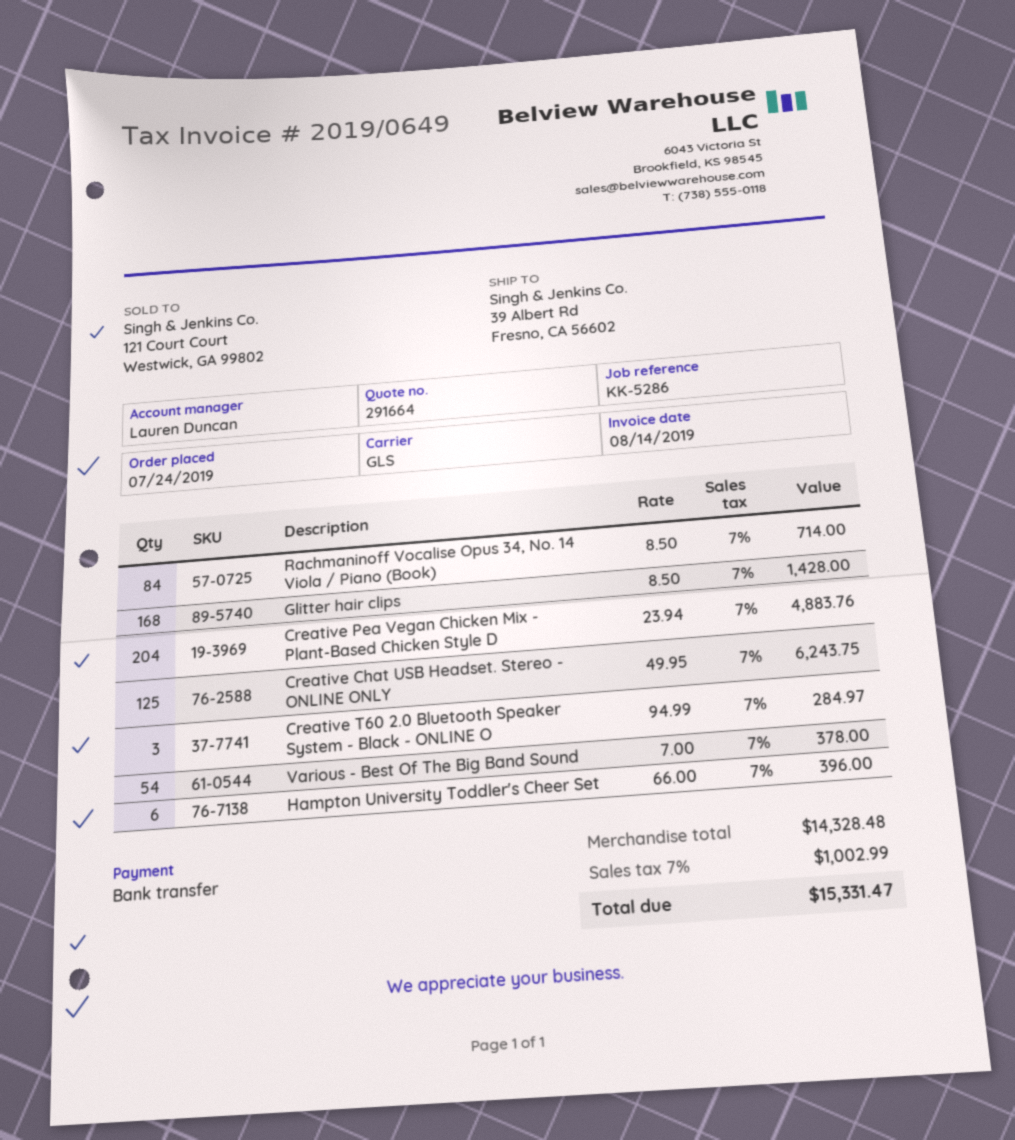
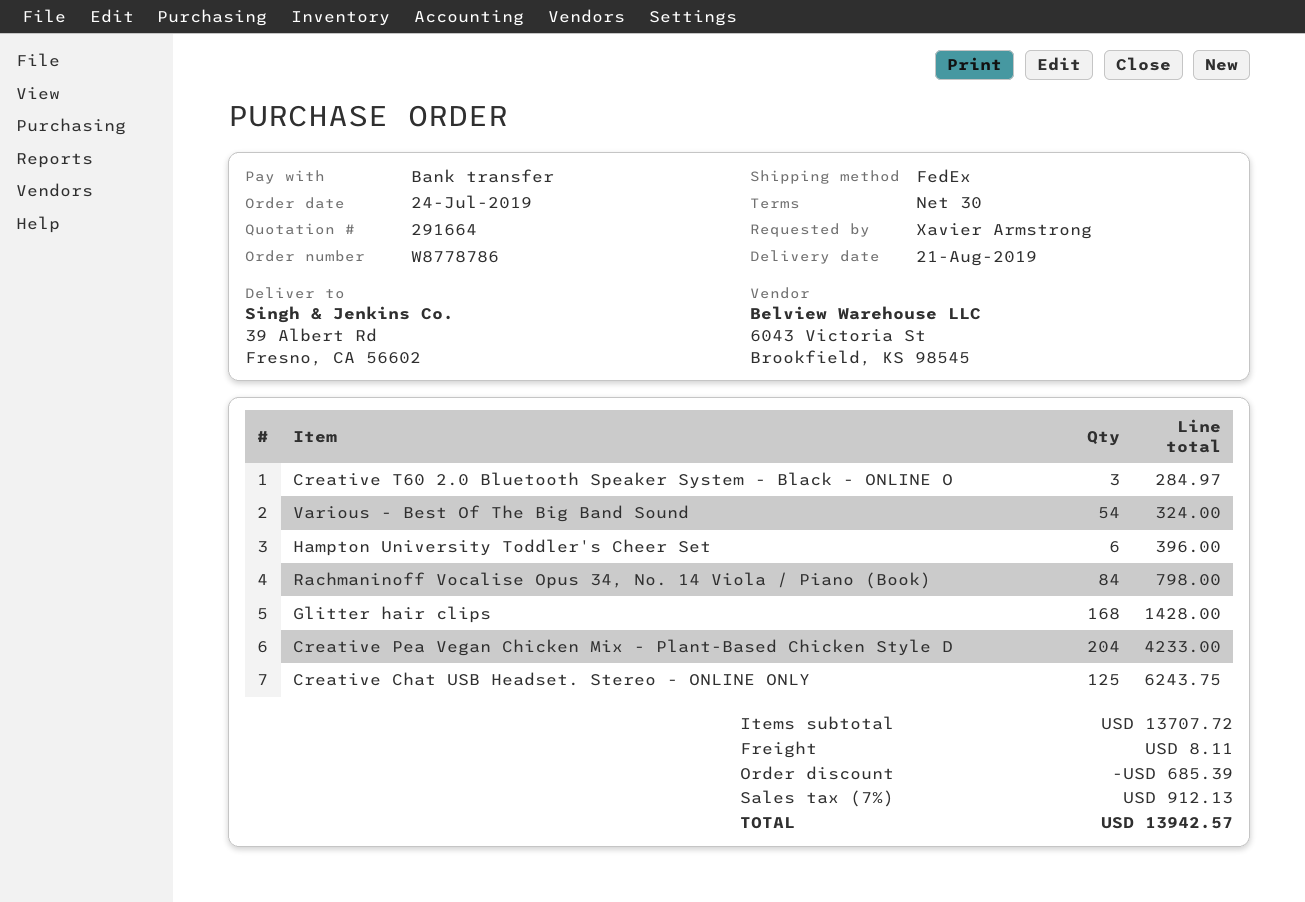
shipping method: GLS -> FedEx
Rachmaninoff Vocalise Opus 34, No. 14 Viola / Piano (Book): 84 for 714.00 -> 84 for 798.00
Creative Pea Vegan Chicken Mix - Plant-Based Chicken Style D: 204 for 4883.76 -> 204 for 4233.00
Various - Best Of The Big Band Sound: 54 for 378.00 -> 54 for 324.00
subtotal: 14328.48 -> 13707.72
discount: none -> 685.39
shipping: none -> 8.11
tax: 7% = 1002.99 -> 7% = 912.13
total: 15331.47 -> 13942.57

